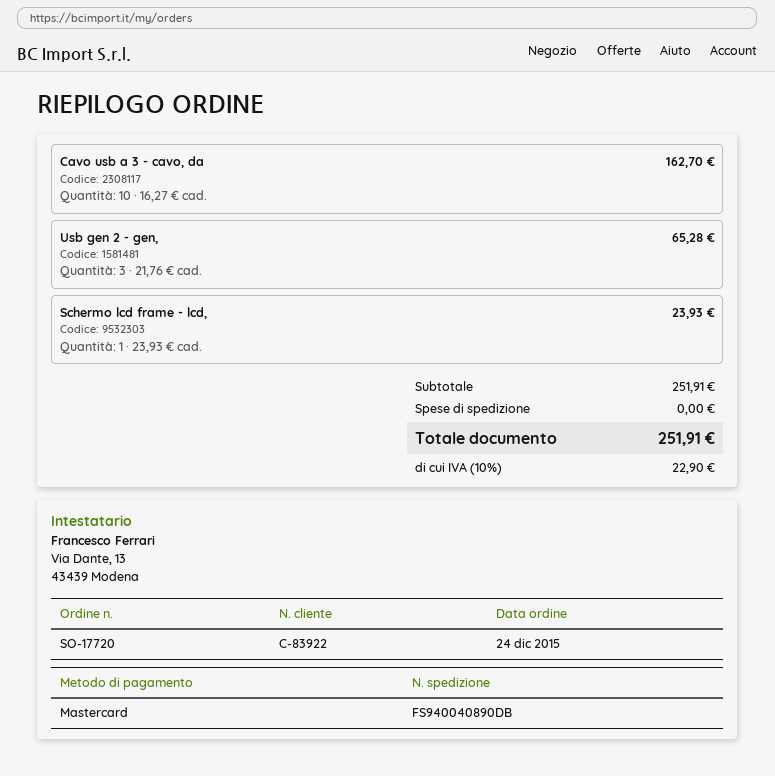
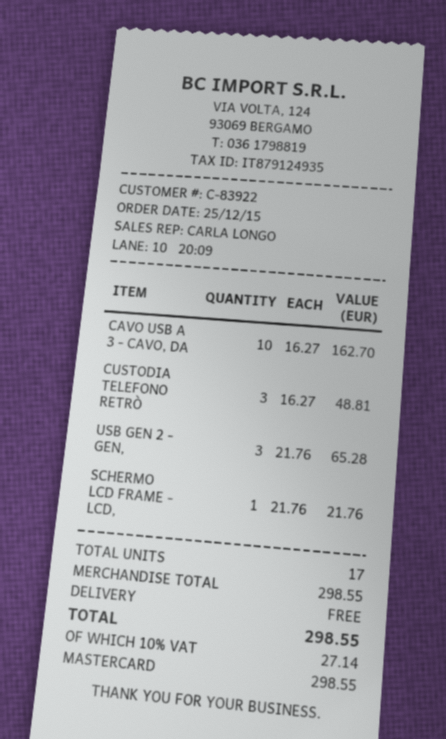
order date: 2015-12-24 -> 2015-12-25
Schermo lcd frame - lcd,: 1 x 23.93 = 23.93 -> 1 x 21.76 = 21.76
CUSTODIA TELEFONO RETRÒ: none -> 3 x 16.27 = 48.81
subtotal: 251.91 -> 298.55
tax: 10% = 22.90 -> 10% = 27.14
total: 251.91 -> 298.55

